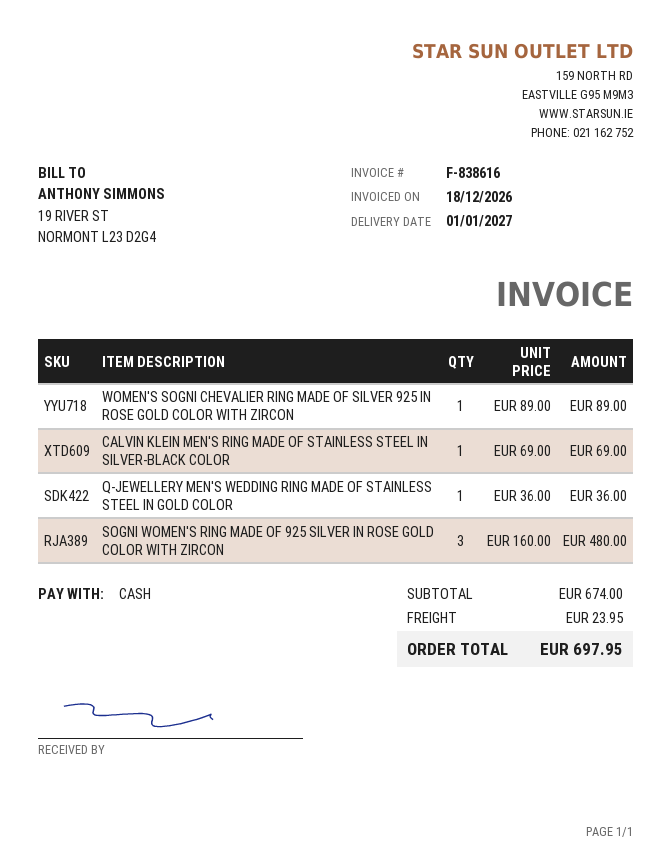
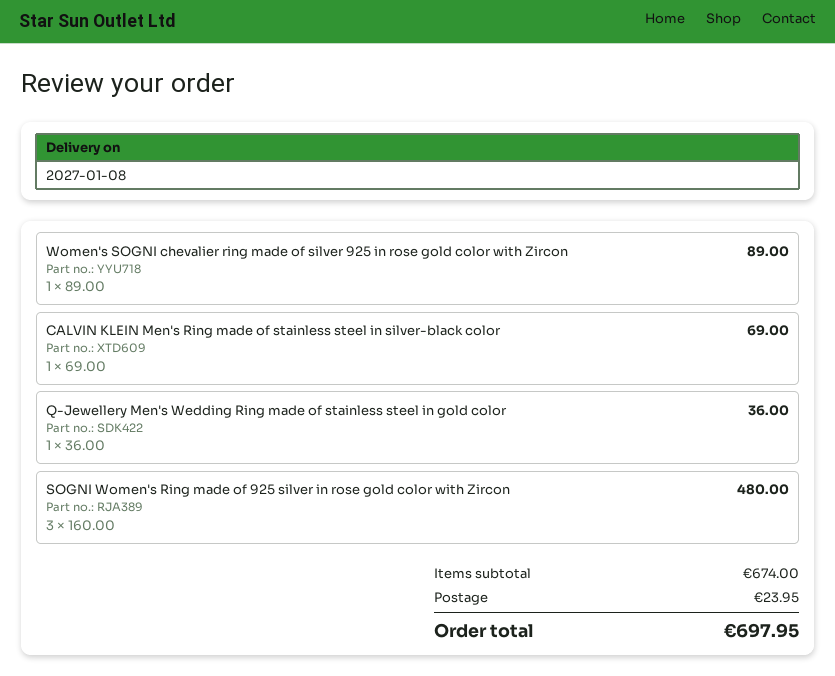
delivery date: 2027-01-01 -> 2027-01-08

